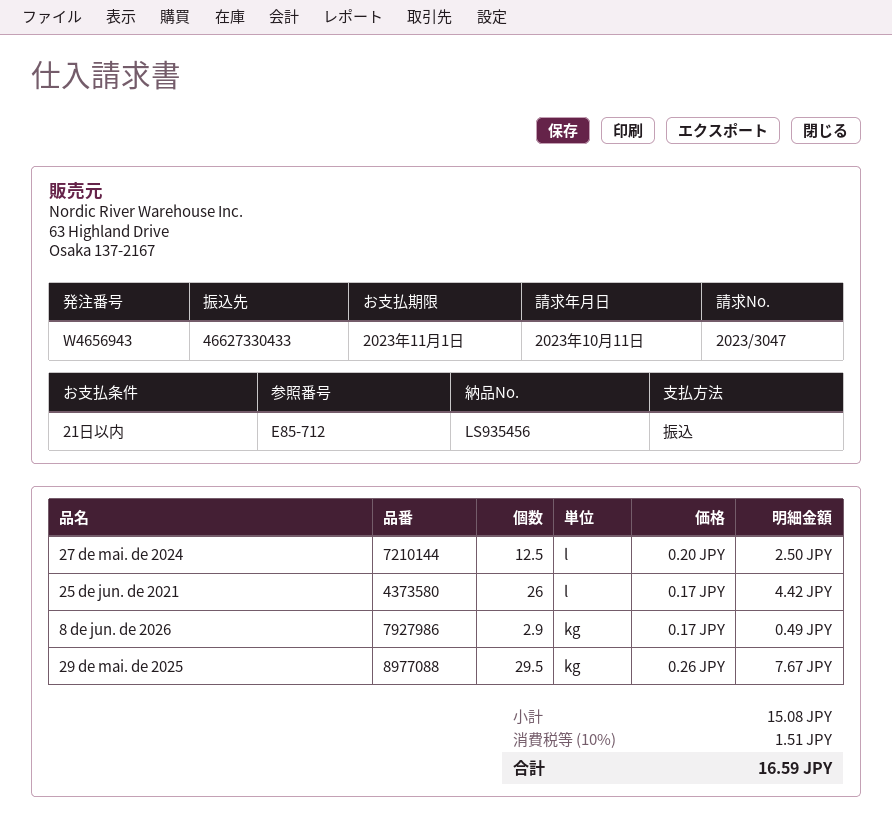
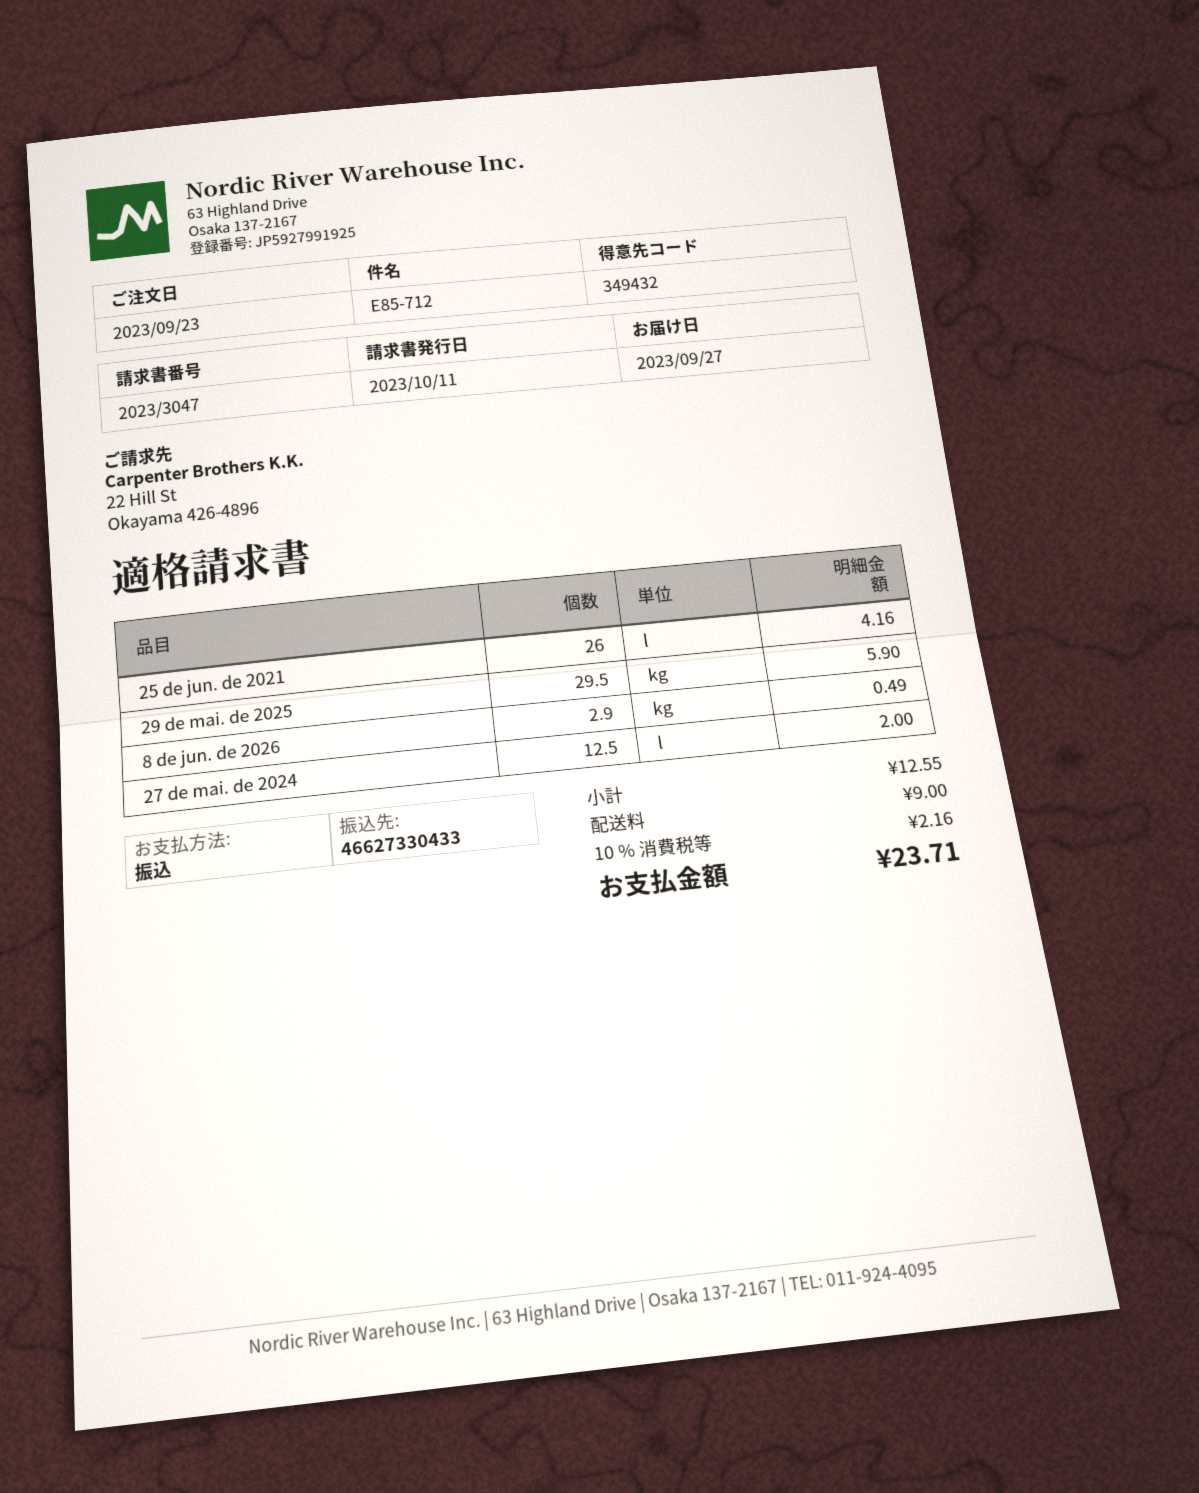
27 de mai. de 2024: 12.5 for 2.50 -> 12.5 for 2.00
25 de jun. de 2021: 26 for 4.42 -> 26 for 4.16
29 de mai. de 2025: 29.5 for 7.67 -> 29.5 for 5.90
subtotal: 15.08 -> 12.55
shipping: none -> 9.00
tax: 10% = 1.51 -> 10% = 2.16
total: 16.59 -> 23.71

